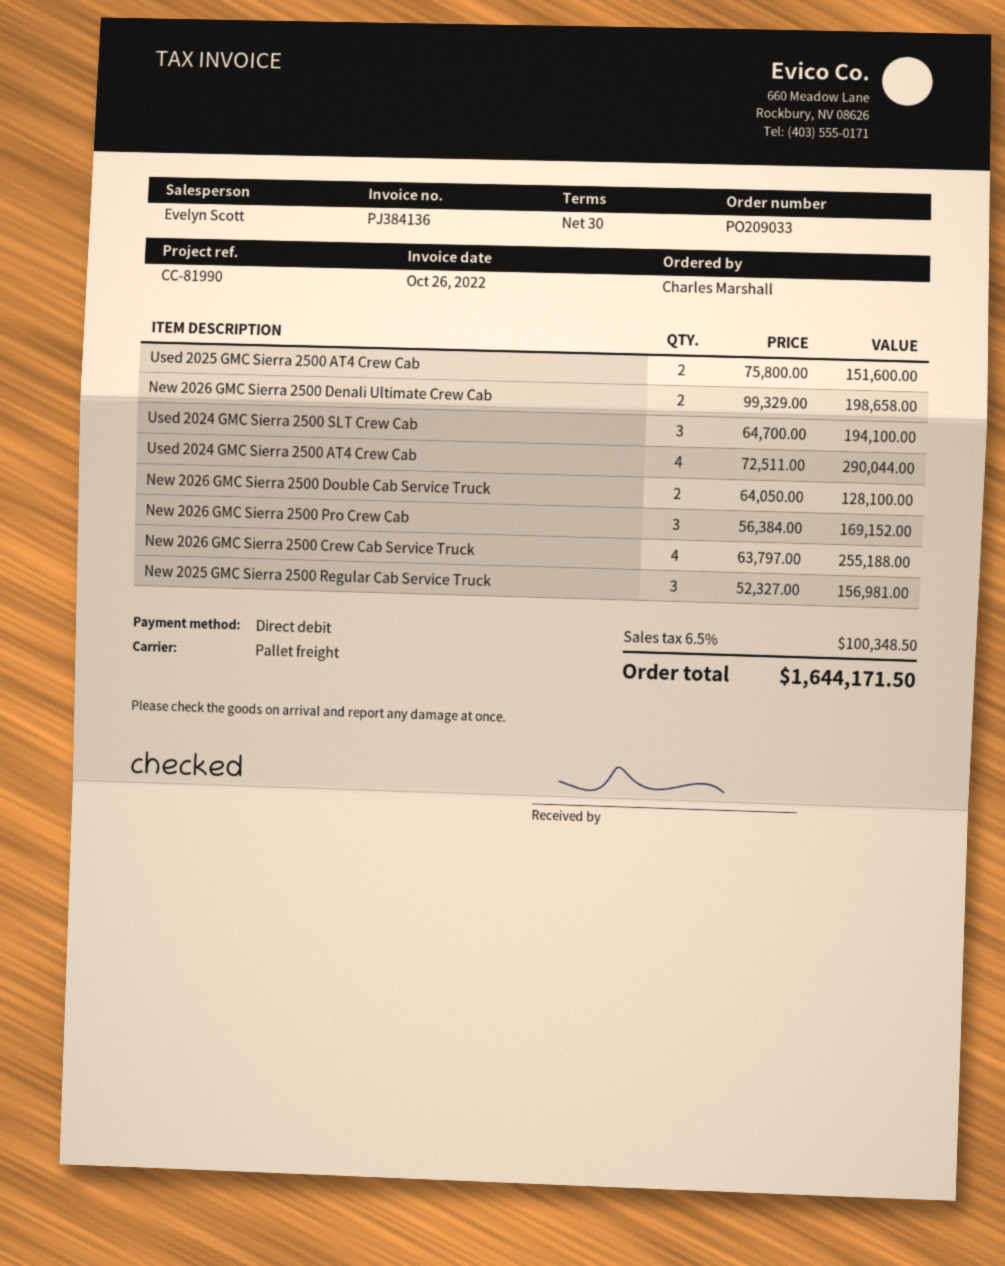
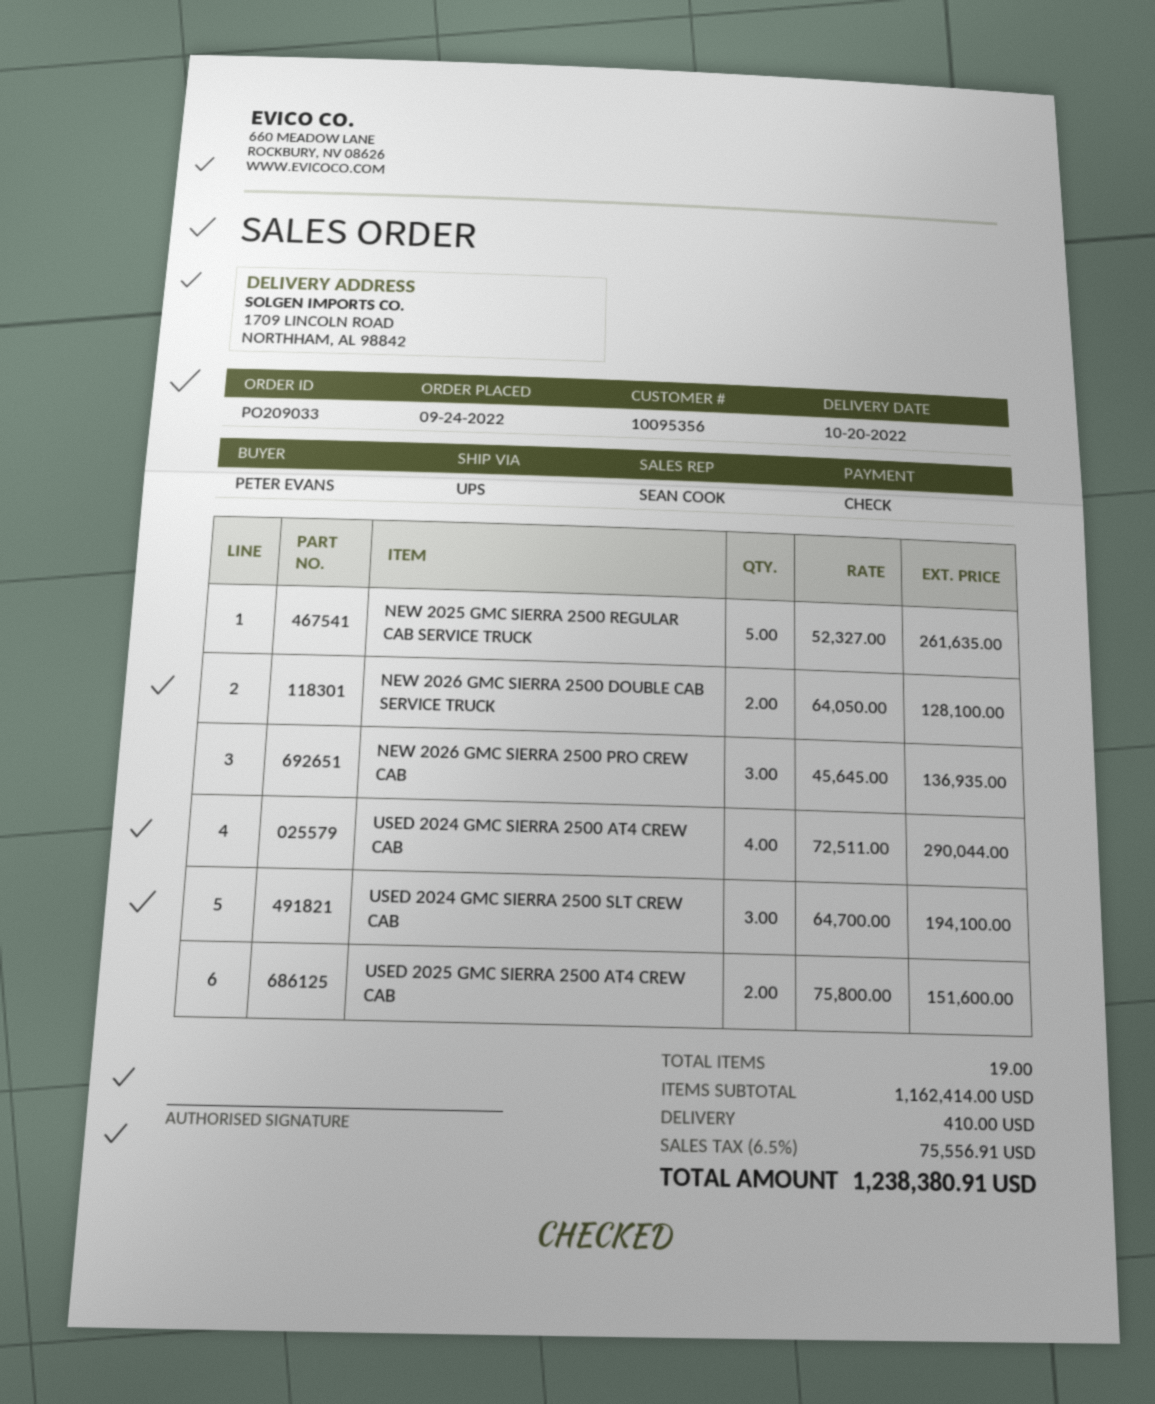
ordered by: Charles Marshall -> PETER EVANS
sales rep: Evelyn Scott -> SEAN COOK
payment method: direct debit -> cheque
shipping method: pallet freight -> UPS
New 2026 GMC Sierra 2500 Denali Ultimate Crew Cab: 2 x 99329.00 = 198658.00 -> none
New 2026 GMC Sierra 2500 Pro Crew Cab: 3 x 56384.00 = 169152.00 -> 3 x 45645.00 = 136935.00
New 2026 GMC Sierra 2500 Crew Cab Service Truck: 4 x 63797.00 = 255188.00 -> none
New 2025 GMC Sierra 2500 Regular Cab Service Truck: 3 x 52327.00 = 156981.00 -> 5 x 52327.00 = 261635.00
shipping: none -> 410.00
tax: 6.5% = 100348.50 -> 6.5% = 75556.91
total: 1644171.50 -> 1238380.91

